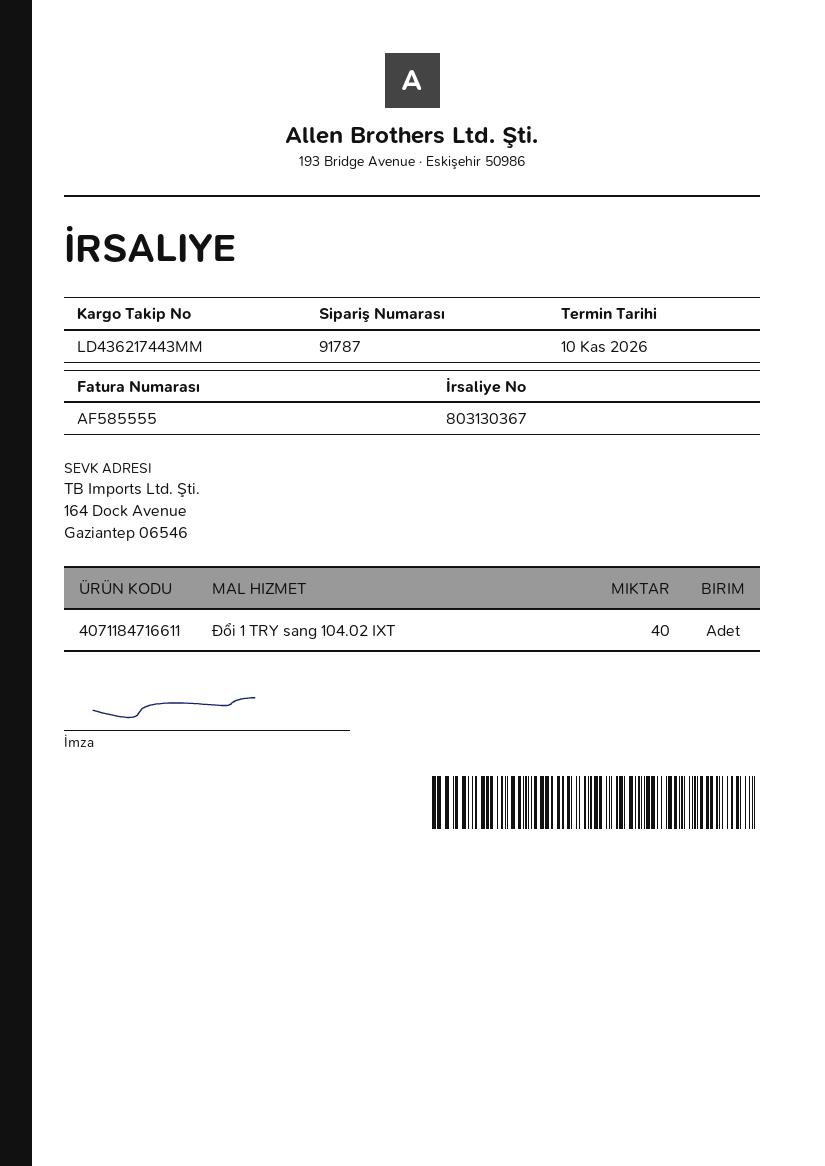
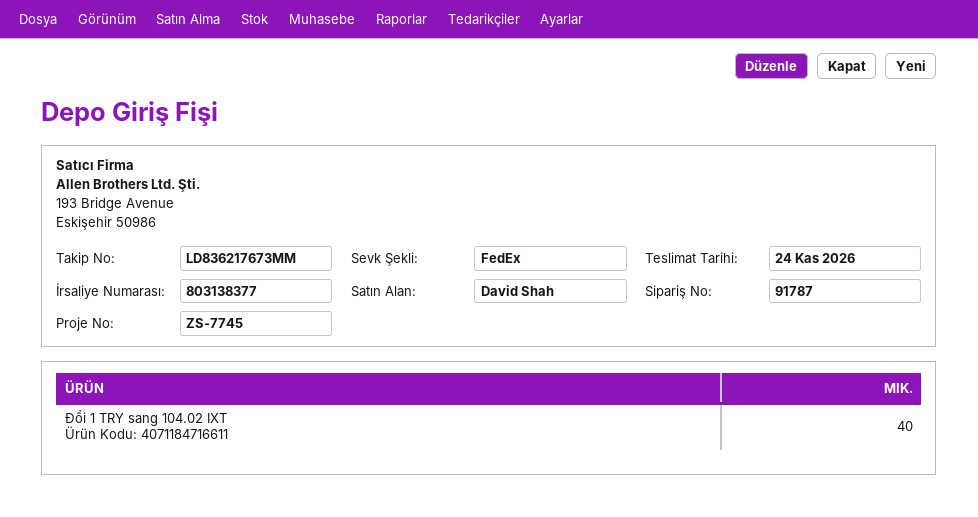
delivery note number: 803130367 -> 803138377
delivery date: 2026-11-10 -> 2026-11-24
tracking number: LD436217443MM -> LD836217673MM

